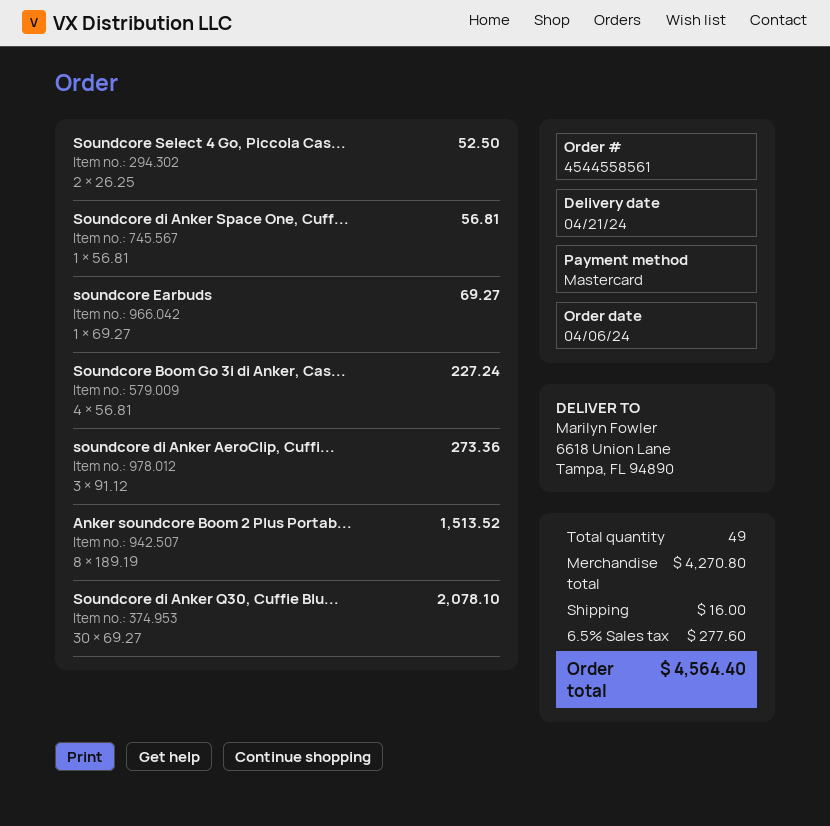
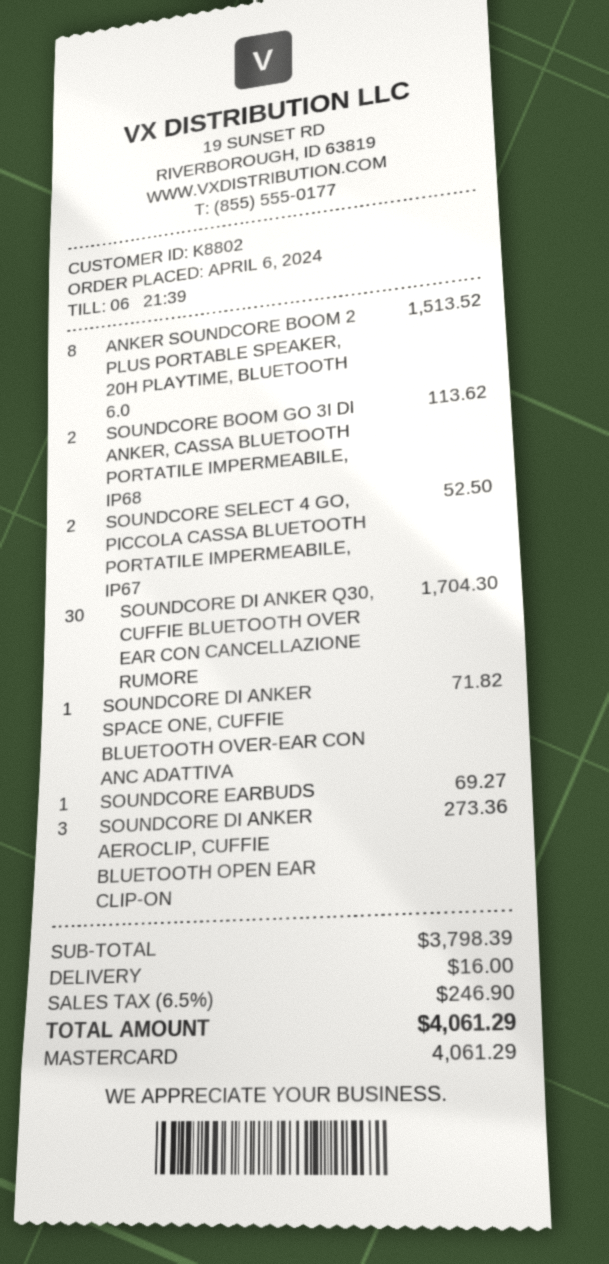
Soundcore di Anker Space One, Cuff...: 1 for 56.81 -> 1 for 71.82
Soundcore Boom Go 3i di Anker, Cas...: 4 for 227.24 -> 2 for 113.62
Soundcore di Anker Q30, Cuffie Blu...: 30 for 2078.10 -> 30 for 1704.30
subtotal: 4270.80 -> 3798.39
tax: 6.5% = 277.60 -> 6.5% = 246.90
total: 4564.40 -> 4061.29

